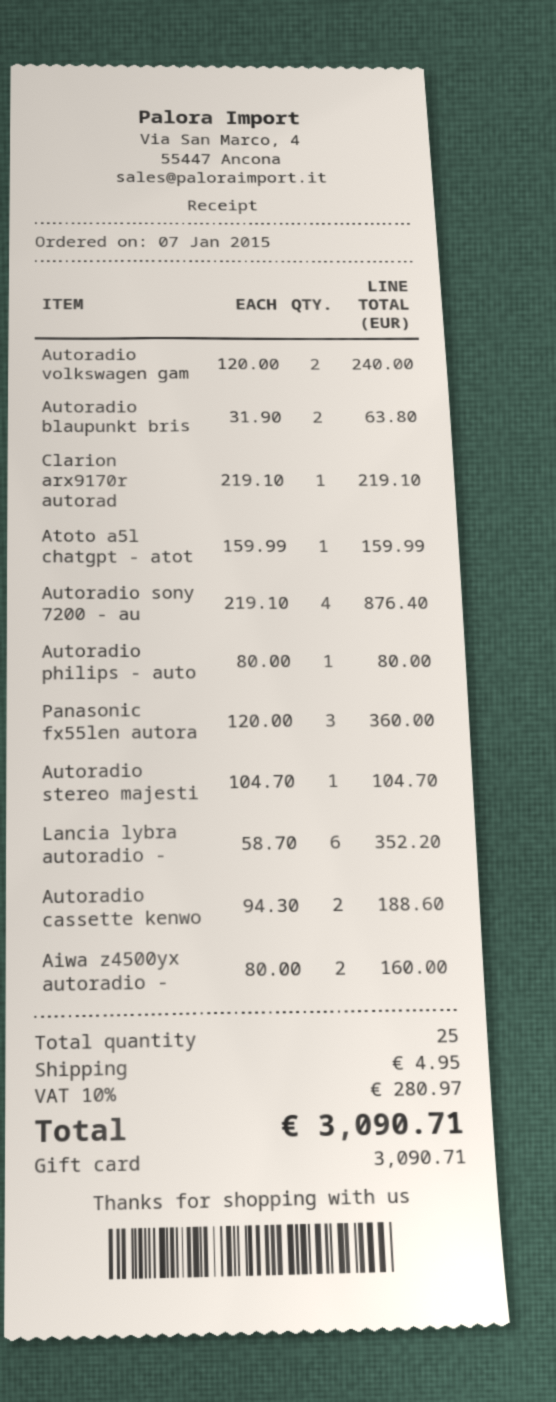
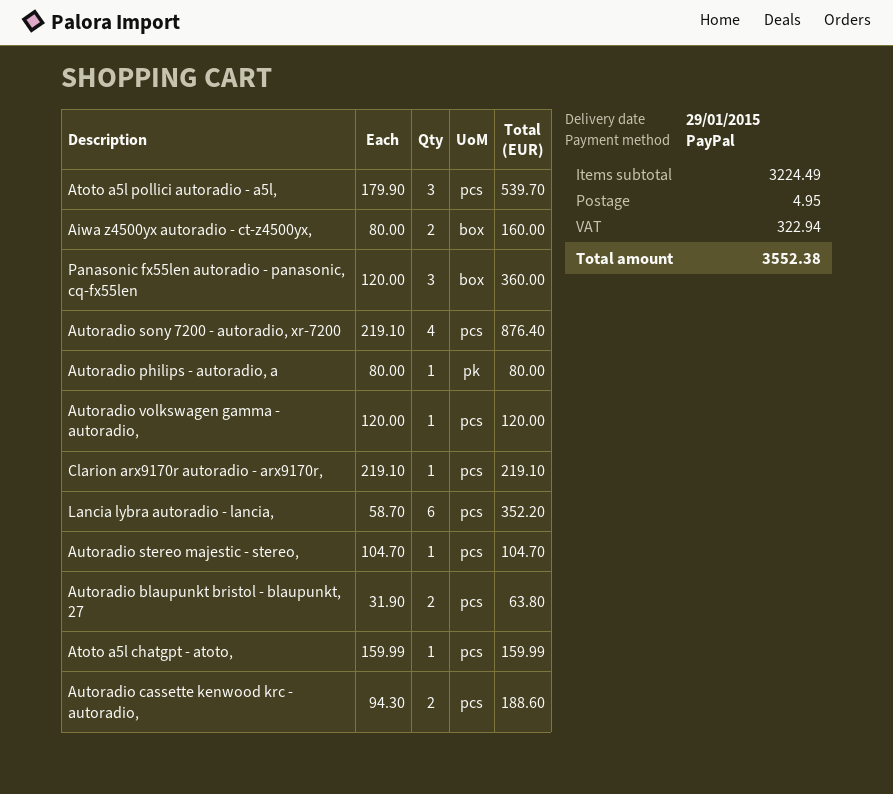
payment method: gift card -> PayPal
Autoradio volkswagen gam: 2 x 120.00 = 240.00 -> 1 x 120.00 = 120.00
Atoto a5l pollici autoradio - a5l,: none -> 3 x 179.90 = 539.70
tax: 280.97 -> 322.94
total: 3090.71 -> 3552.38

